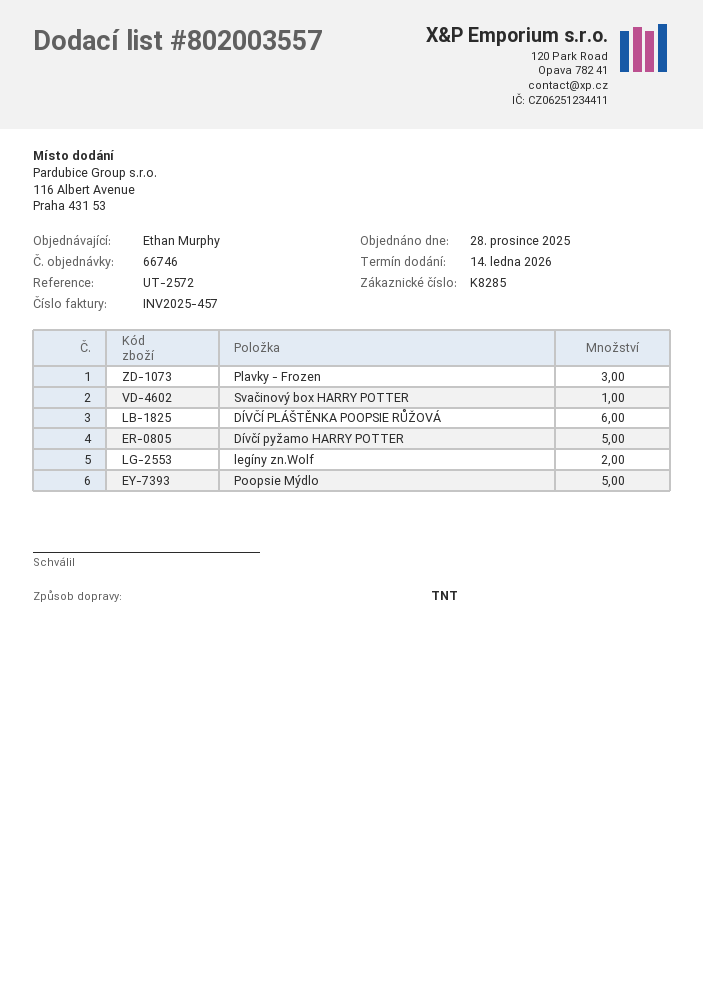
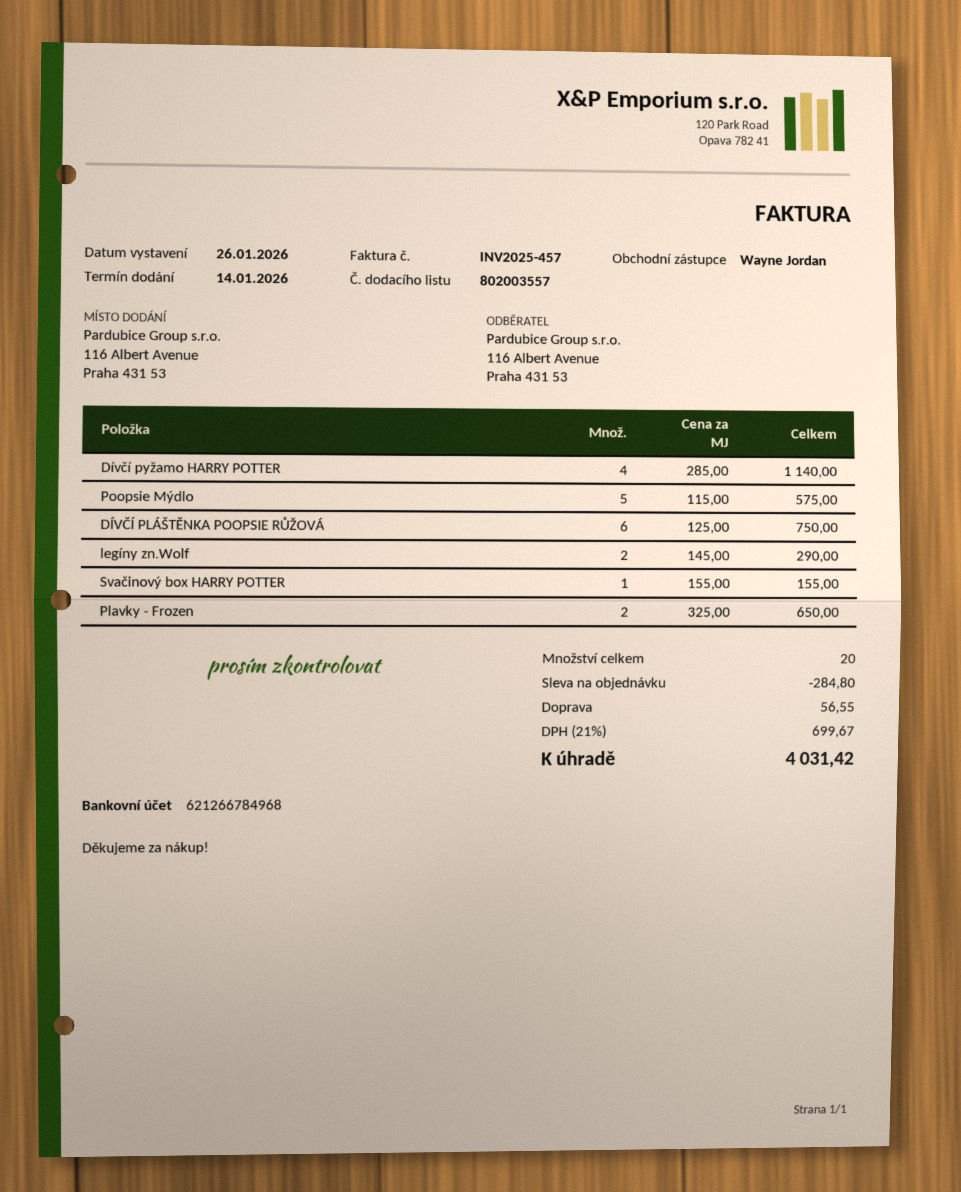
Plavky - Frozen: 3 -> 2
Dívčí pyžamo HARRY POTTER: 5 -> 4

